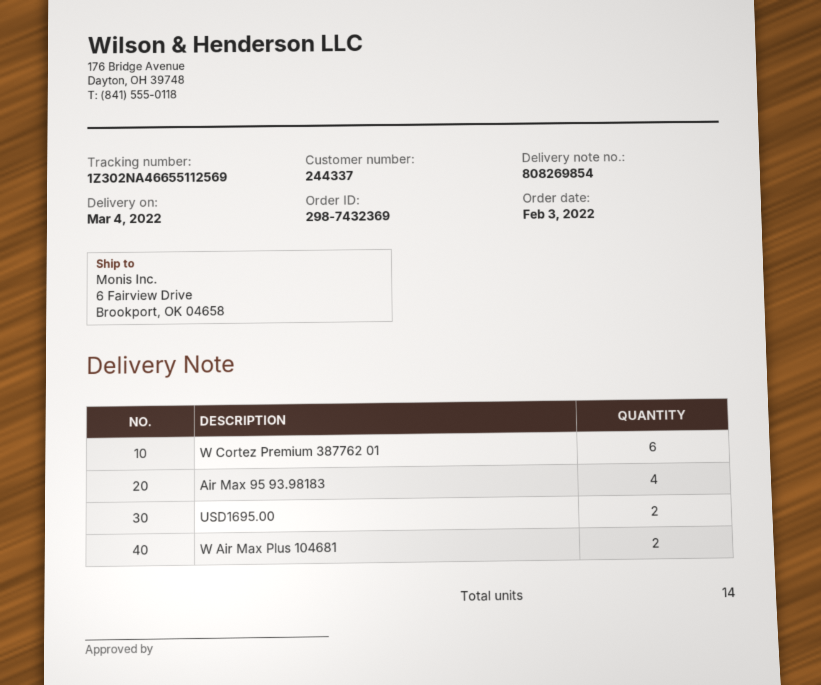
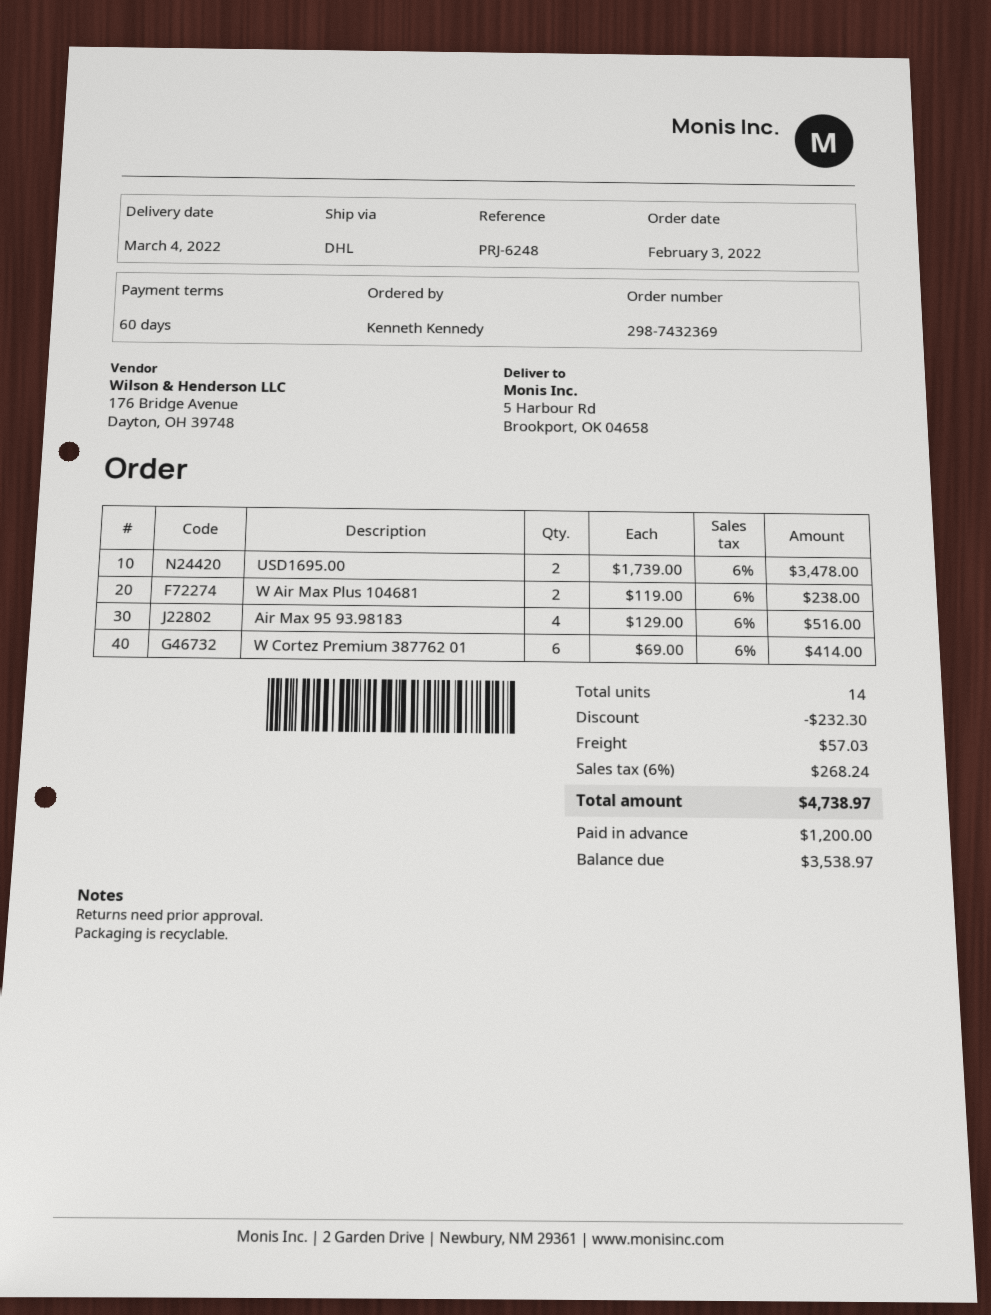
ship to: 6 Fairview Drive, Brookport, OK 04658 -> 5 Harbour Rd, Brookport, OK 04658

